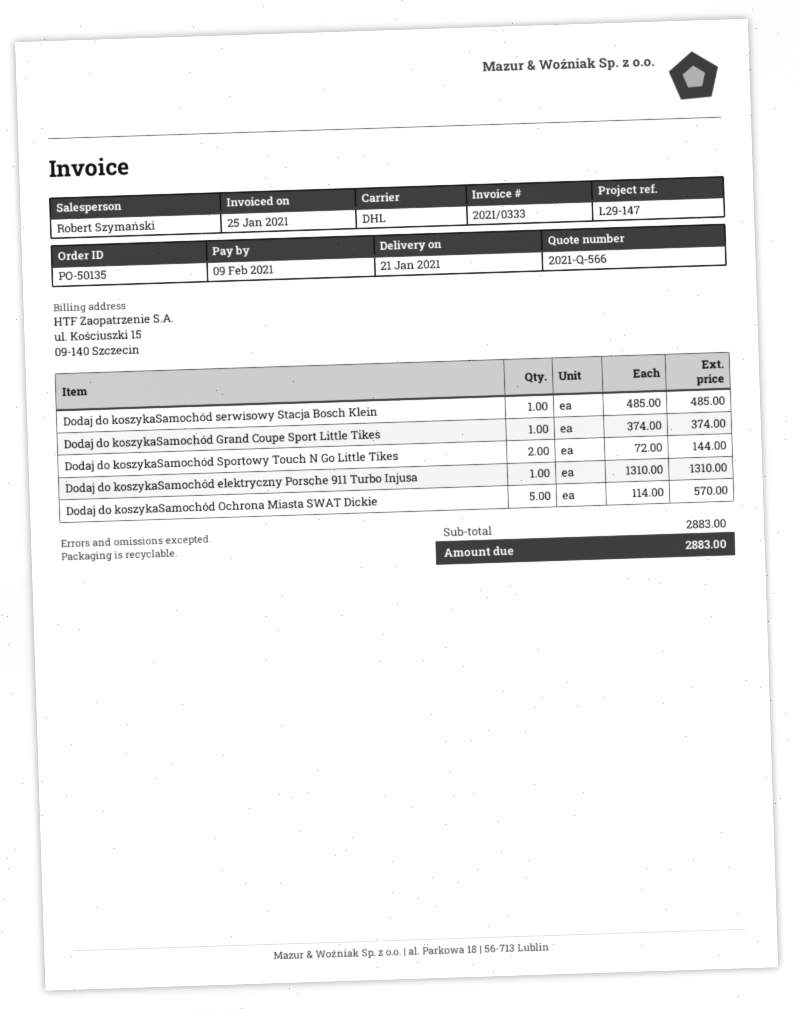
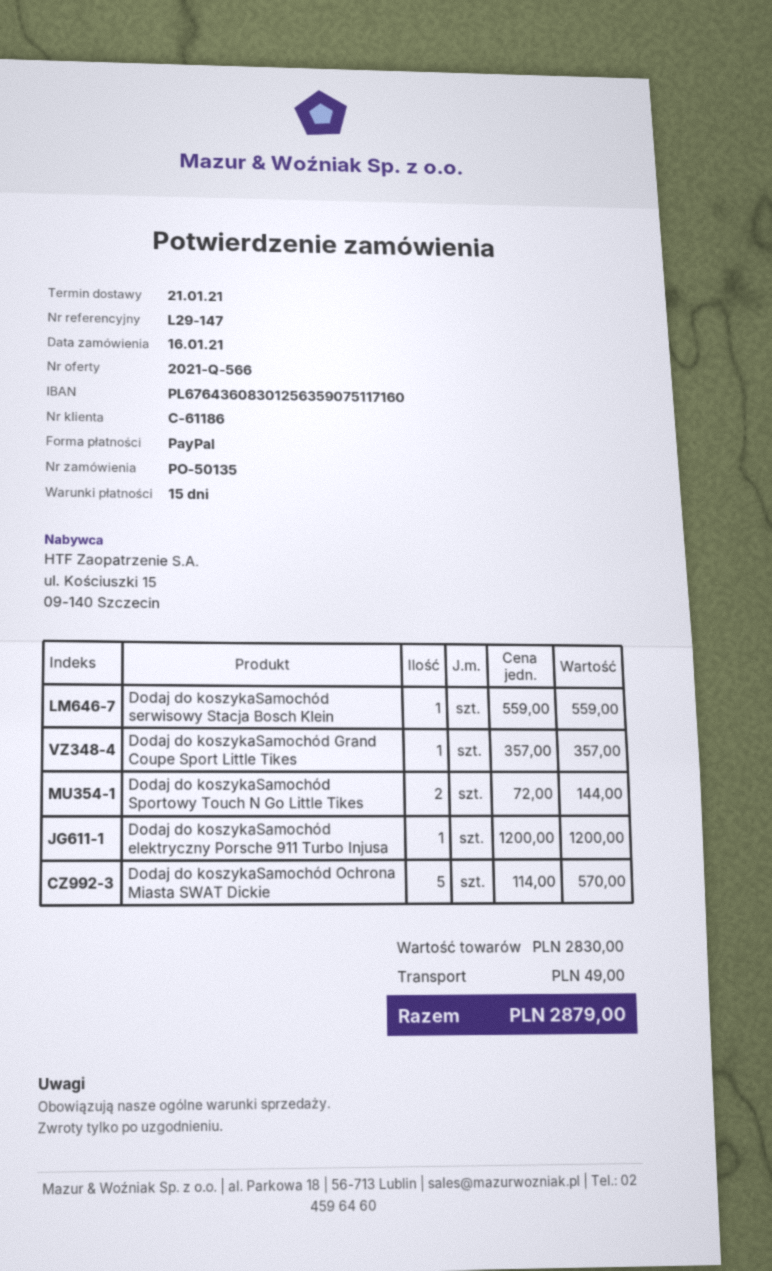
Dodaj do koszykaSamochód serwisowy Stacja Bosch Klein: 1 x 485.00 = 485.00 -> 1 x 559.00 = 559.00
Dodaj do koszykaSamochód Grand Coupe Sport Little Tikes: 1 x 374.00 = 374.00 -> 1 x 357.00 = 357.00
Dodaj do koszykaSamochód elektryczny Porsche 911 Turbo Injusa: 1 x 1310.00 = 1310.00 -> 1 x 1200.00 = 1200.00
subtotal: 2883.00 -> 2830.00
shipping: none -> 49.00
total: 2883.00 -> 2879.00

